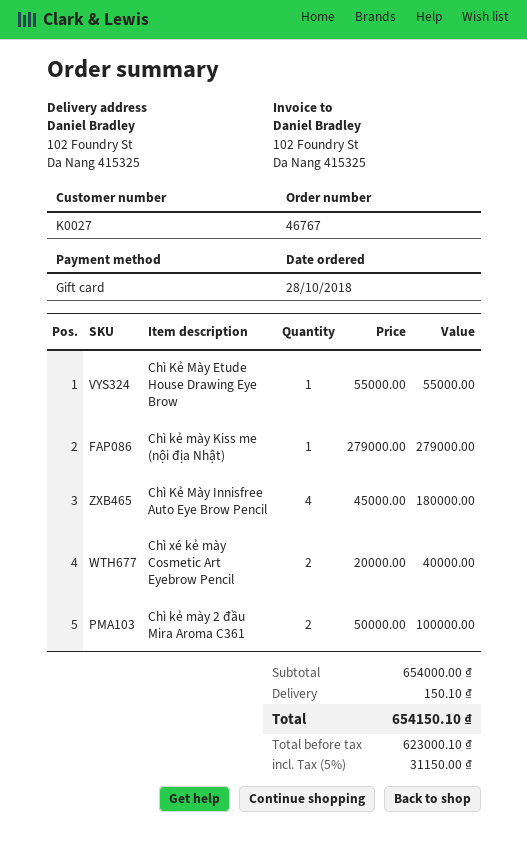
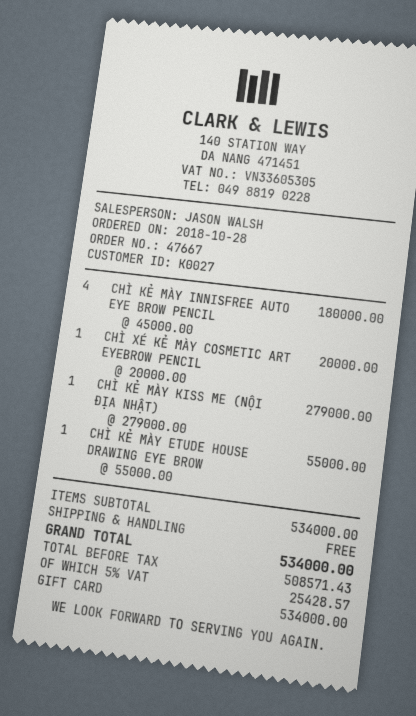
order number: 46767 -> 47667
Chì xé kẻ mày Cosmetic Art Eyebrow Pencil: 2 x 20000.00 = 40000.00 -> 1 x 20000.00 = 20000.00
Chì kẻ mày 2 đầu Mira Aroma C361: 2 x 50000.00 = 100000.00 -> none
subtotal: 654000.00 -> 534000.00
shipping: 150.10 -> 0.00
net: 623000.10 -> 508571.43
tax: 5% = 31150.00 -> 5% = 25428.57
total: 654150.10 -> 534000.00

